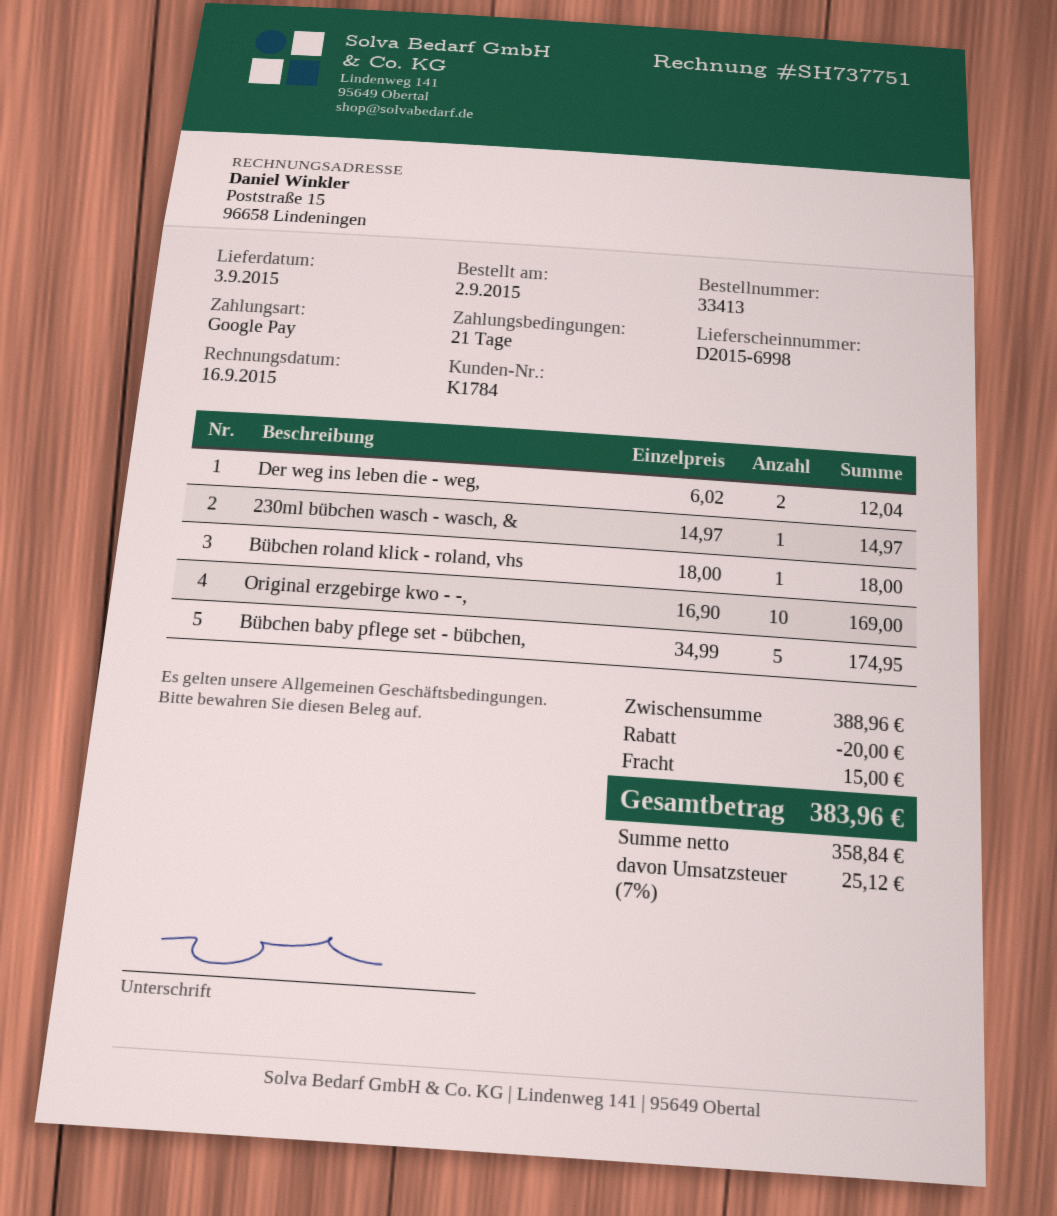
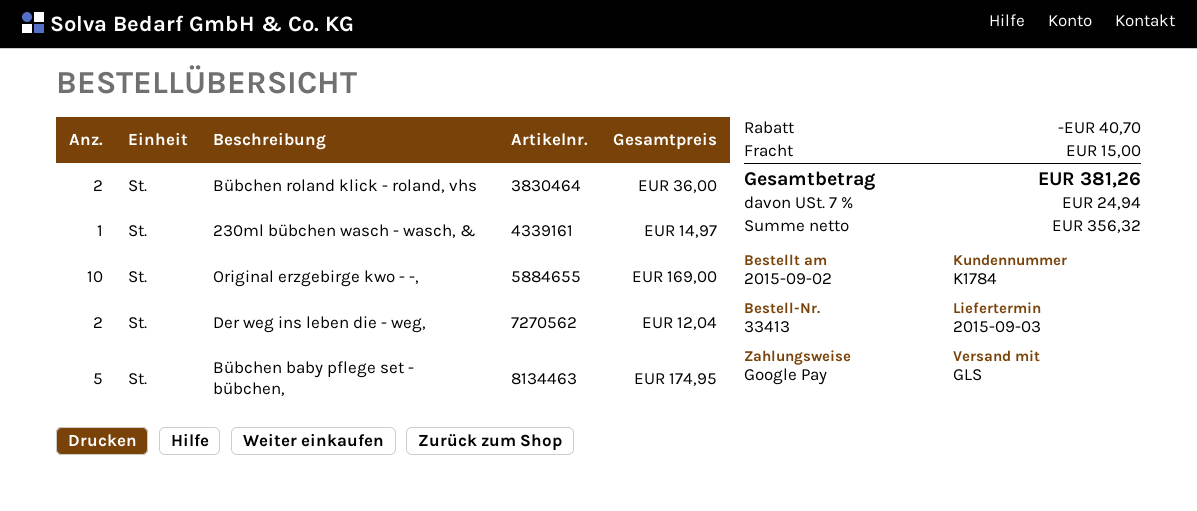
Bübchen roland klick - roland, vhs: 1 for 18.00 -> 2 for 36.00
discount: 20.00 -> 40.70
net: 358.84 -> 356.32
tax: 7% = 25.12 -> 7% = 24.94
total: 383.96 -> 381.26

